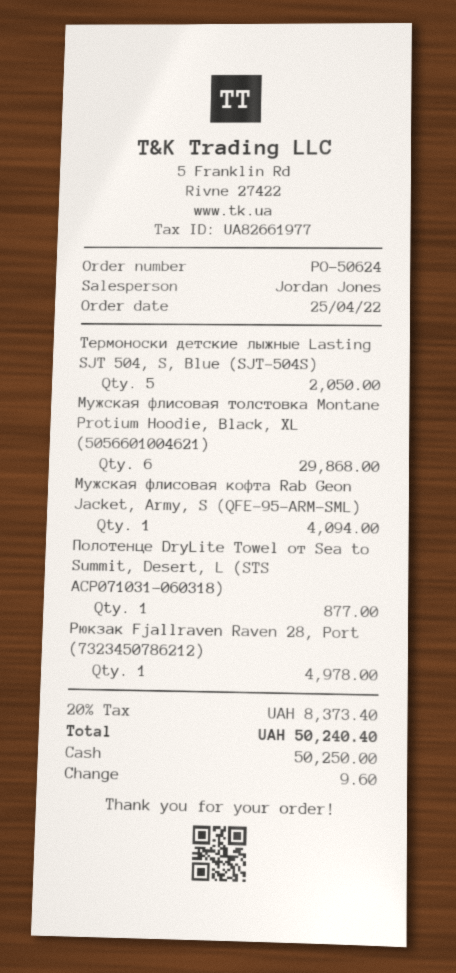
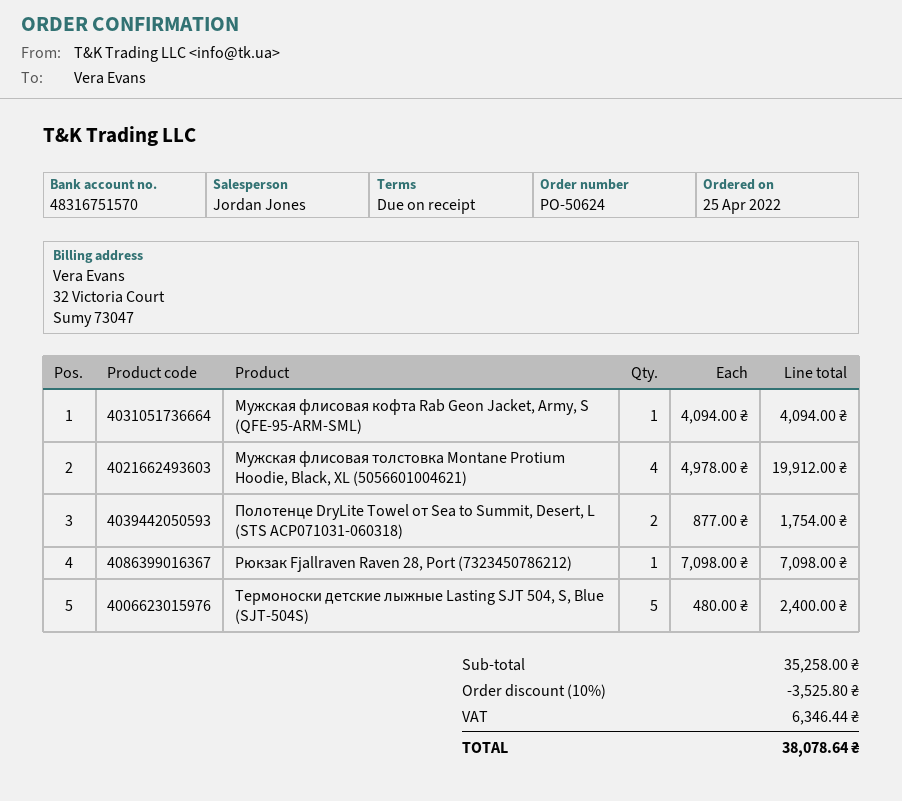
Термоноски детские лыжные Lasting SJT 504, S, Blue (SJT-504S): 5 for 2050.00 -> 5 for 2400.00
Мужская флисовая толстовка Montane Protium Hoodie, Black, XL (5056601004621): 6 for 29868.00 -> 4 for 19912.00
Полотенце DryLite Towel от Sea to Summit, Desert, L (STS ACP071031-060318): 1 for 877.00 -> 2 for 1754.00
Рюкзак Fjallraven Raven 28, Port (7323450786212): 1 for 4978.00 -> 1 for 7098.00
discount: none -> 10% = 3525.80
tax: 8373.40 -> 6346.44
total: 50240.40 -> 38078.64

